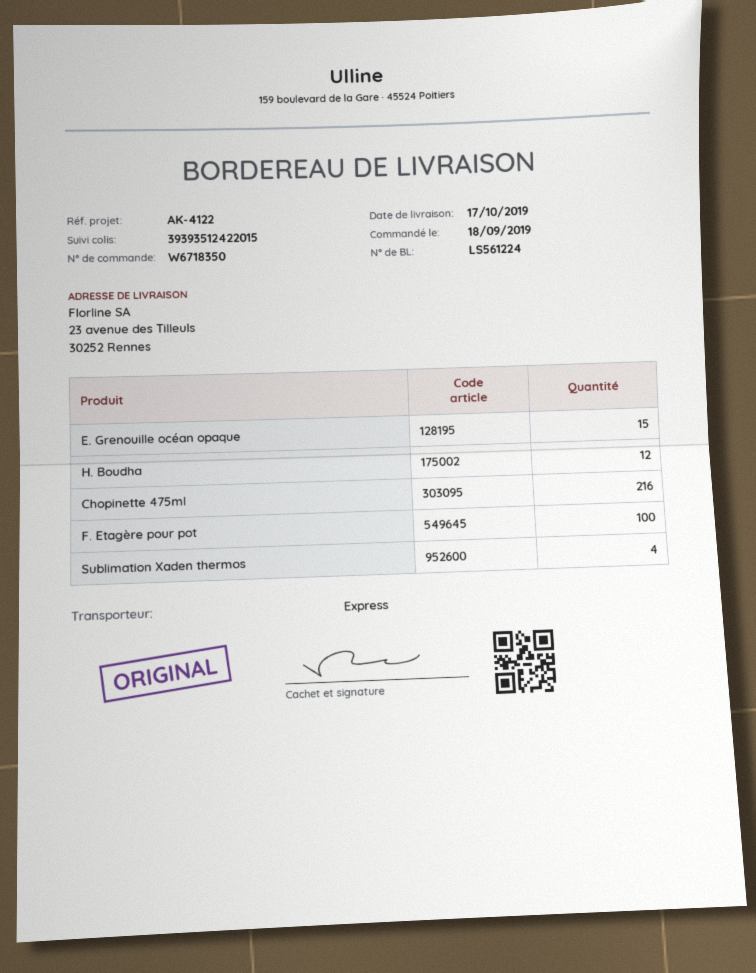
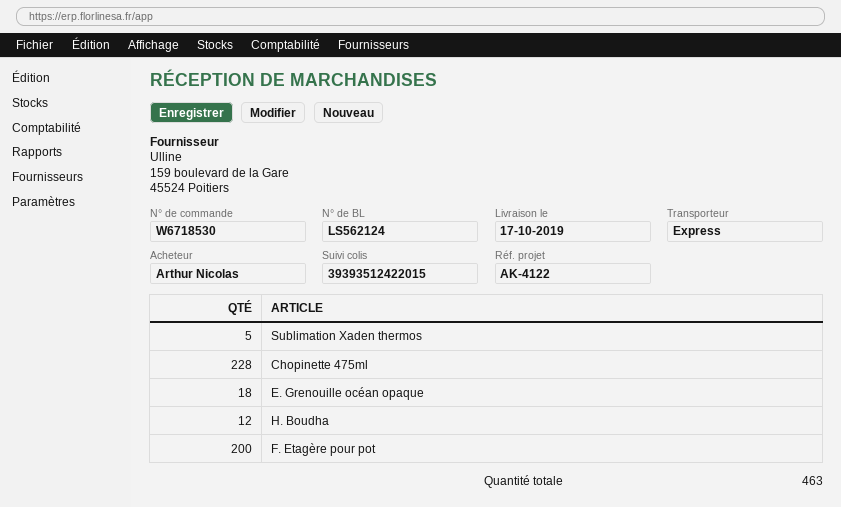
order number: W6718350 -> W6718530
delivery note number: LS561224 -> LS562124
E. Grenouille océan opaque: 15 -> 18
Chopinette 475ml: 216 -> 228
F. Etagère pour pot: 100 -> 200
Sublimation Xaden thermos: 4 -> 5

